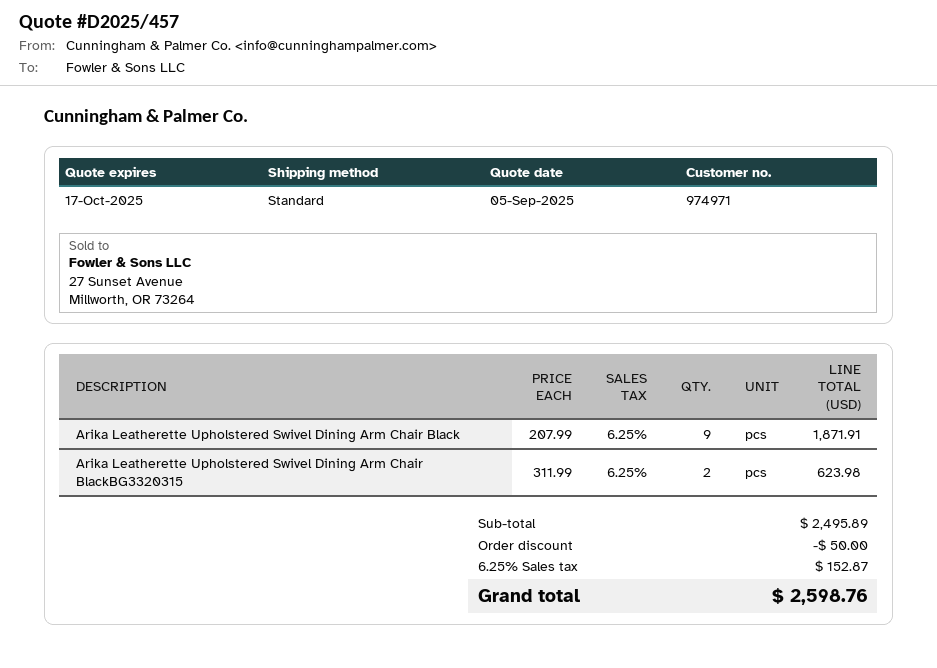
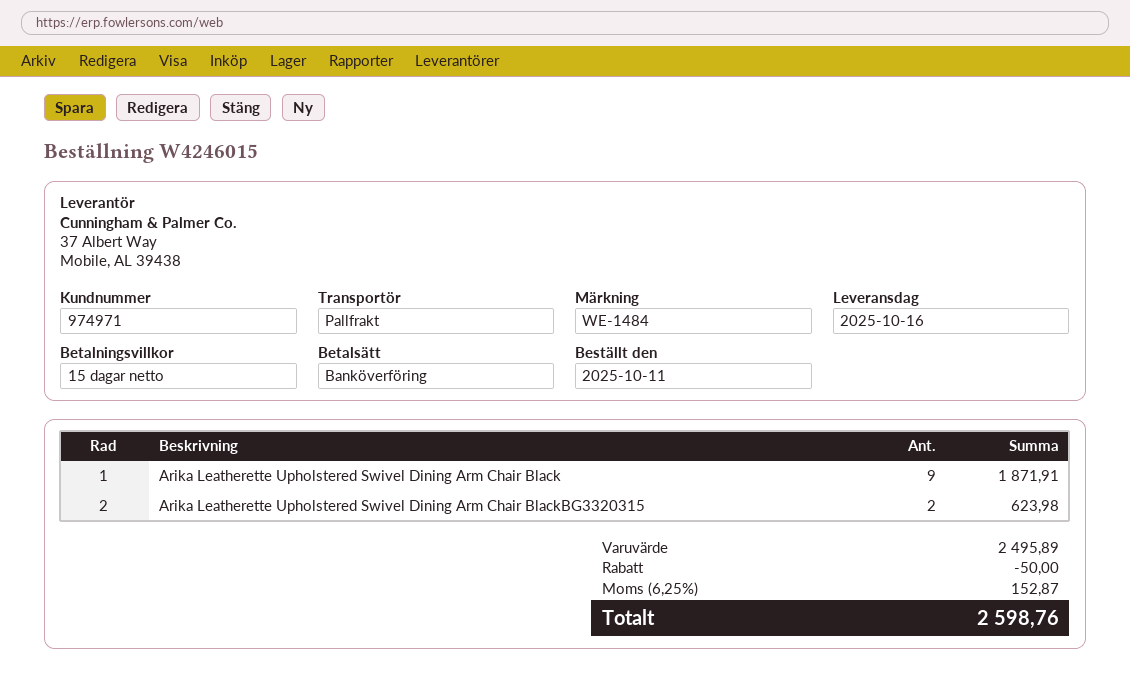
shipping method: standard -> pallet freight

